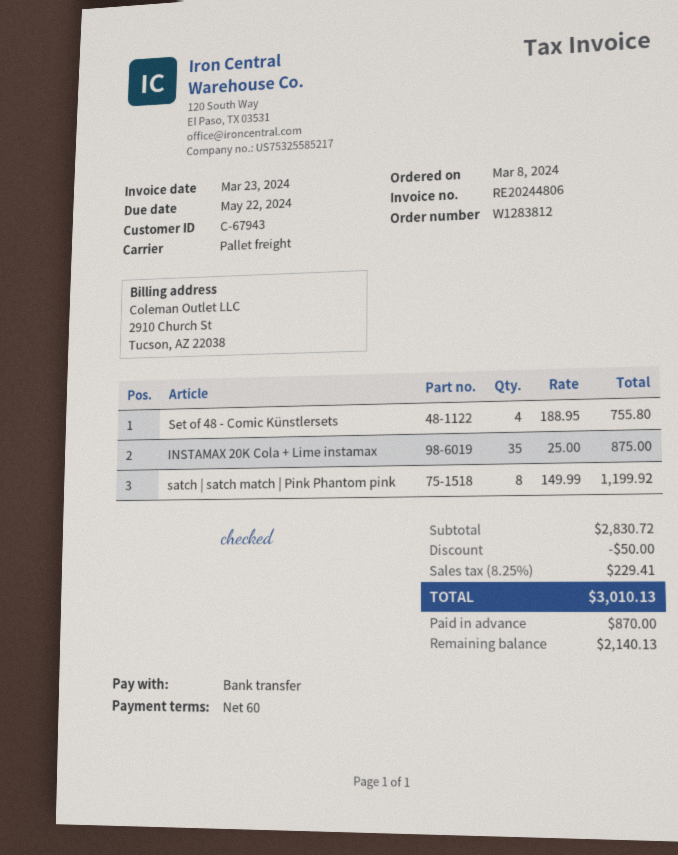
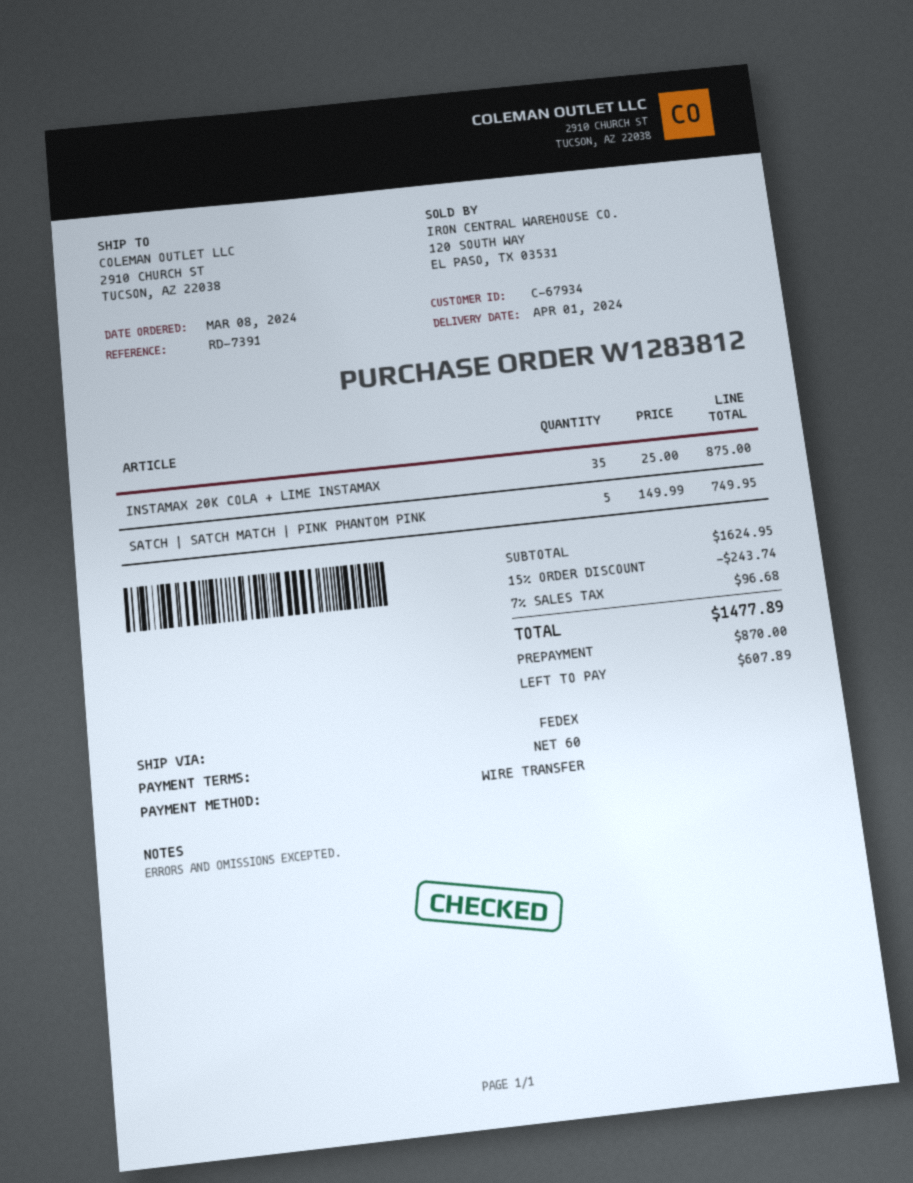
customer number: C-67943 -> C-67934
shipping method: pallet freight -> FedEx
Set of 48 - Comic Künstlersets: 4 x 188.95 = 755.80 -> none
satch | satch match | Pink Phantom pink: 8 x 149.99 = 1199.92 -> 5 x 149.99 = 749.95
subtotal: 2830.72 -> 1624.95
discount: 50.00 -> 243.74
tax: 8.25% = 229.41 -> 7% = 96.68
total: 3010.13 -> 1477.89
balance: 2140.13 -> 607.89

